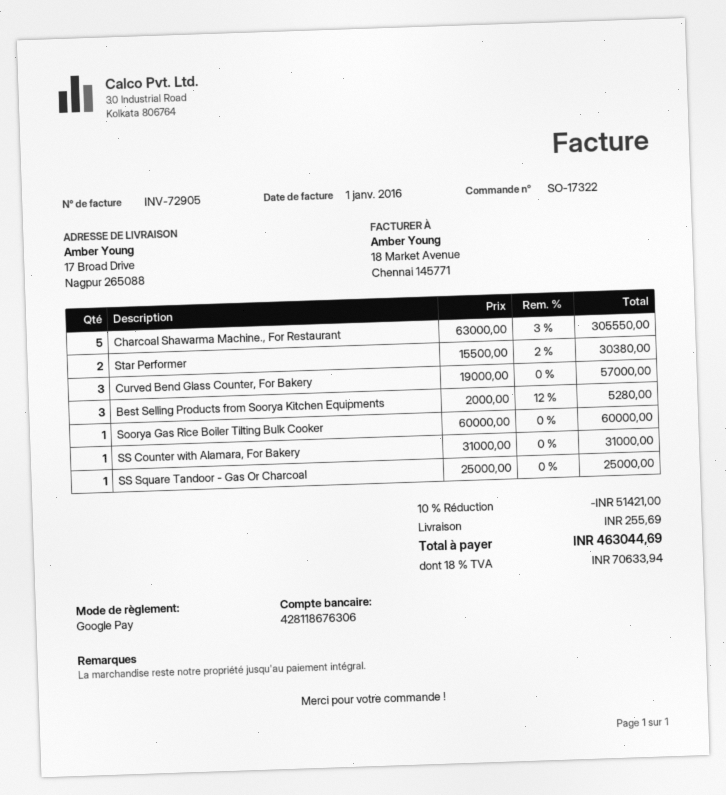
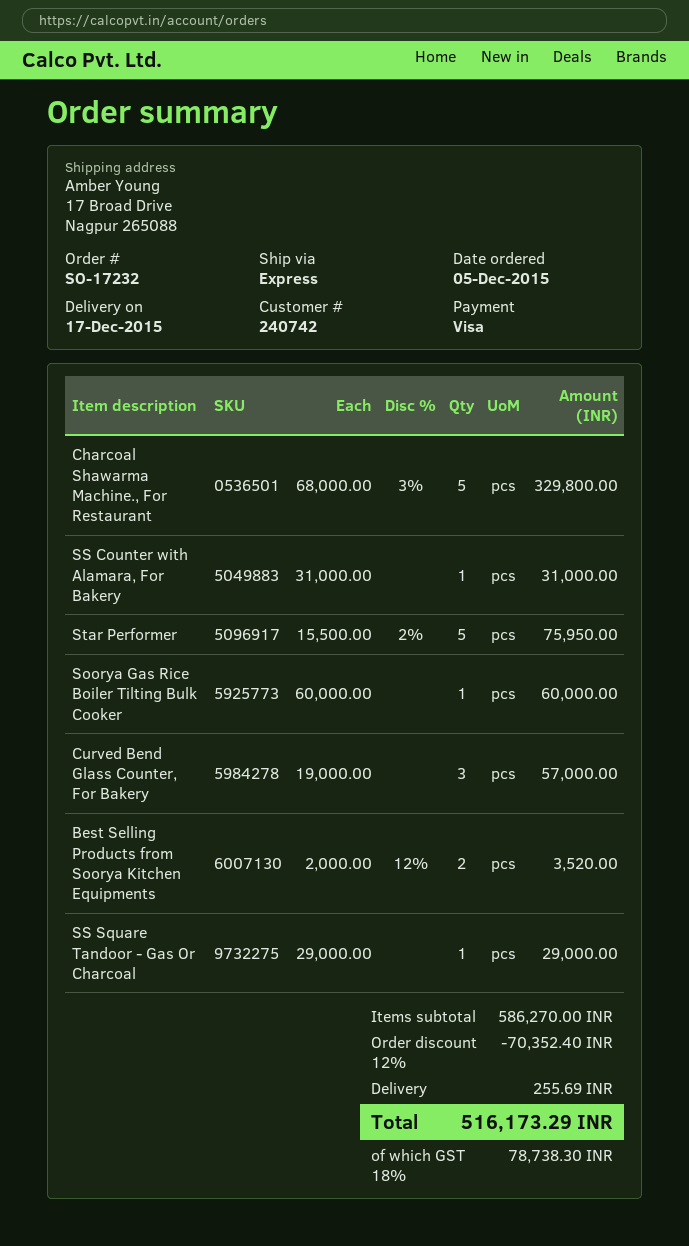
order number: SO-17322 -> SO-17232
payment method: Google Pay -> Visa
Charcoal Shawarma Machine., For Restaurant: 5 x 63000.00 - 3% = 305550.00 -> 5 x 68000.00 - 3% = 329800.00
Star Performer: 2 x 15500.00 - 2% = 30380.00 -> 5 x 15500.00 - 2% = 75950.00
Best Selling Products from Soorya Kitchen Equipments: 3 x 2000.00 - 12% = 5280.00 -> 2 x 2000.00 - 12% = 3520.00
SS Square Tandoor - Gas Or Charcoal: 1 x 25000.00 = 25000.00 -> 1 x 29000.00 = 29000.00
discount: 10% = 51421.00 -> 12% = 70352.40
tax: 18% = 70633.94 -> 18% = 78738.30
total: 463044.69 -> 516173.29

